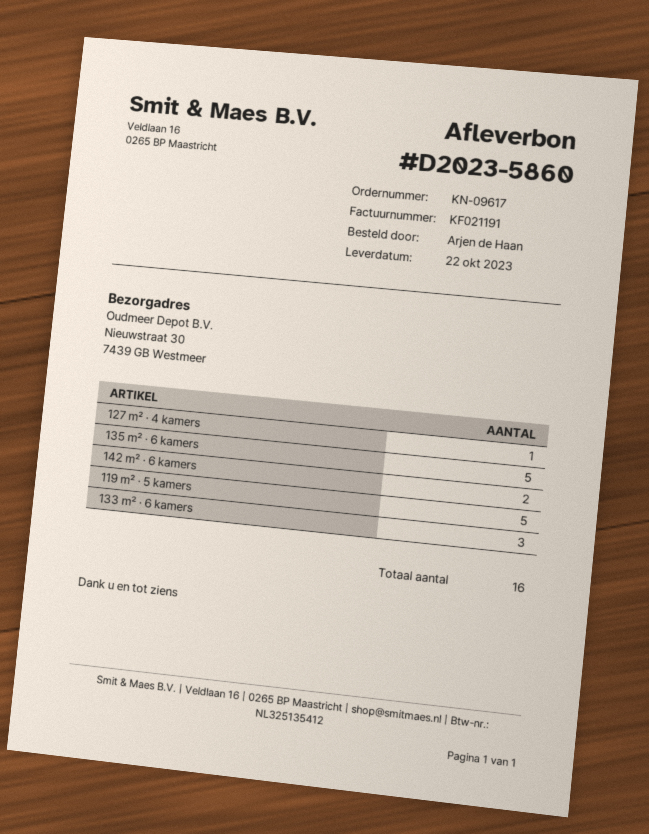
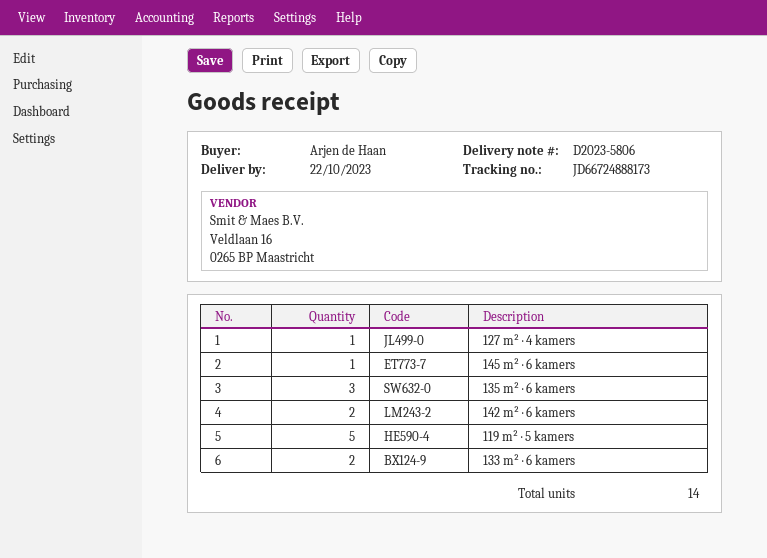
delivery note number: D2023-5860 -> D2023-5806
135 m² · 6 kamers: 5 -> 3
133 m² · 6 kamers: 3 -> 2
145 m² · 6 kamers: none -> 1
total quantity: 16 -> 14

